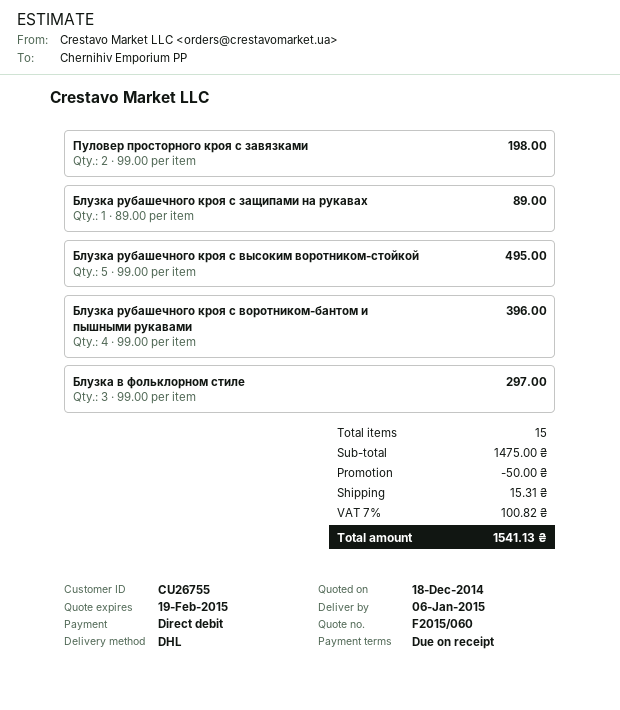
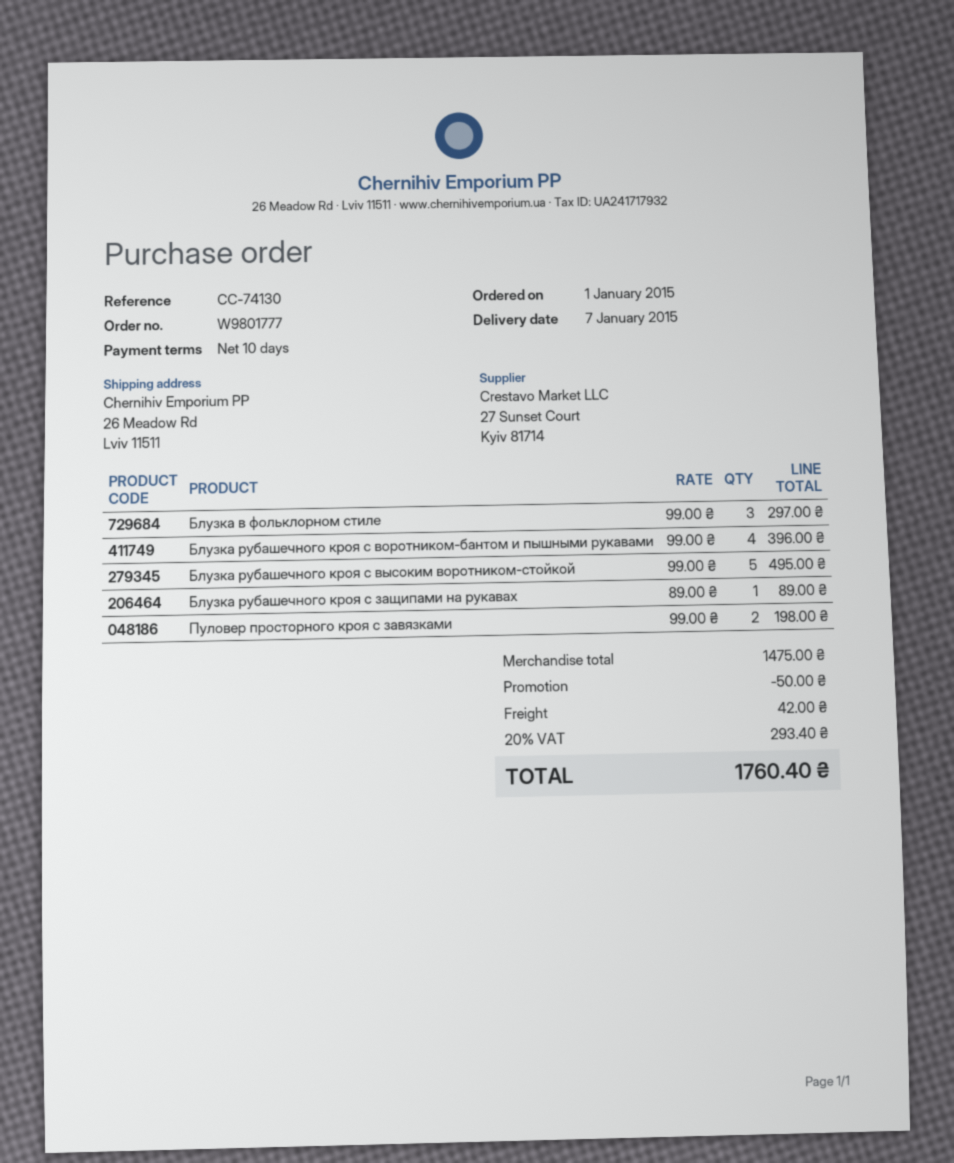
delivery date: 2015-01-06 -> 2015-01-07
payment terms: on receipt -> 10 days
shipping: 15.31 -> 42.00
tax: 7% = 100.82 -> 20% = 293.40
total: 1541.13 -> 1760.40

